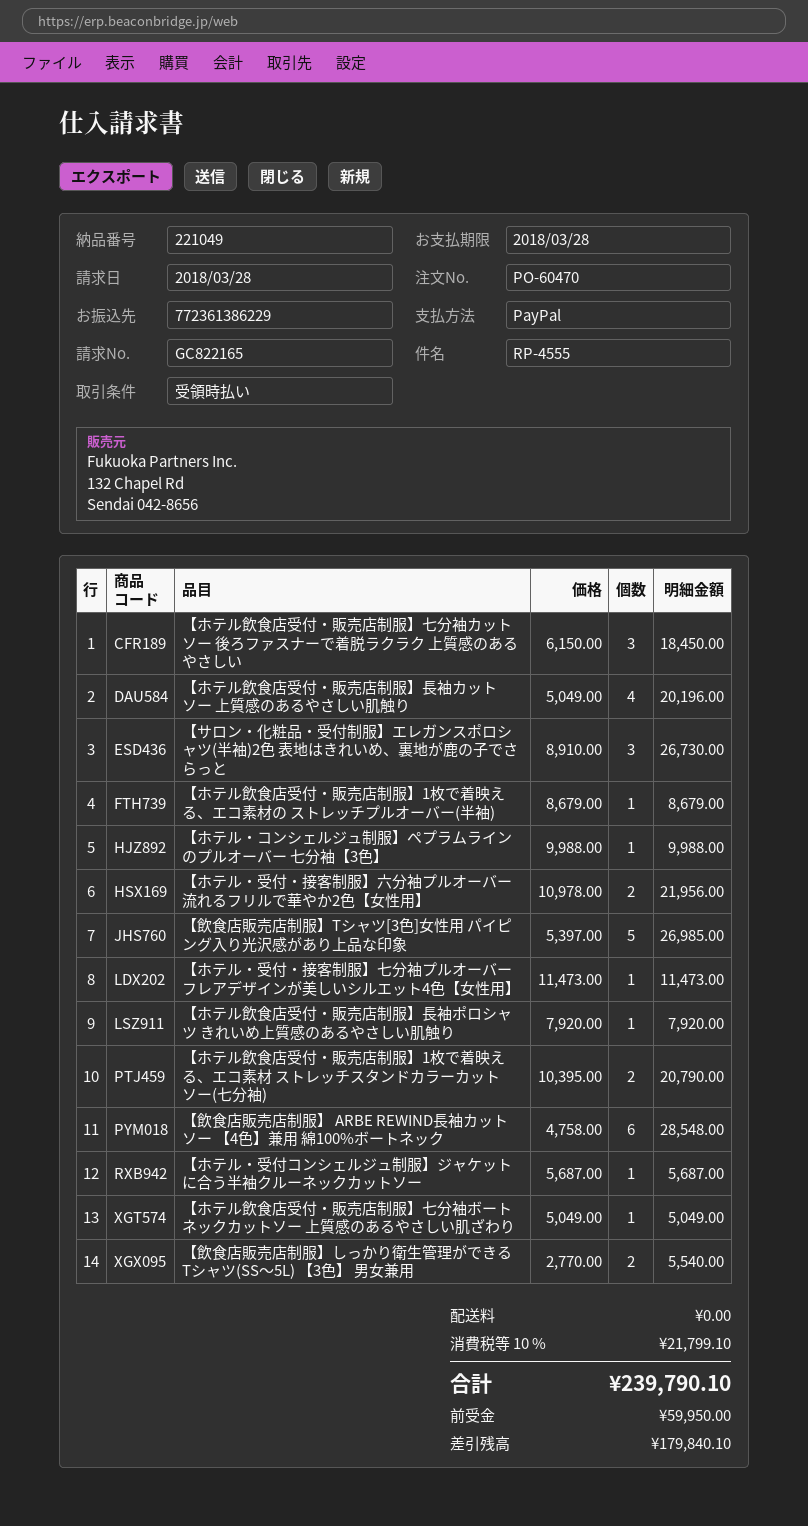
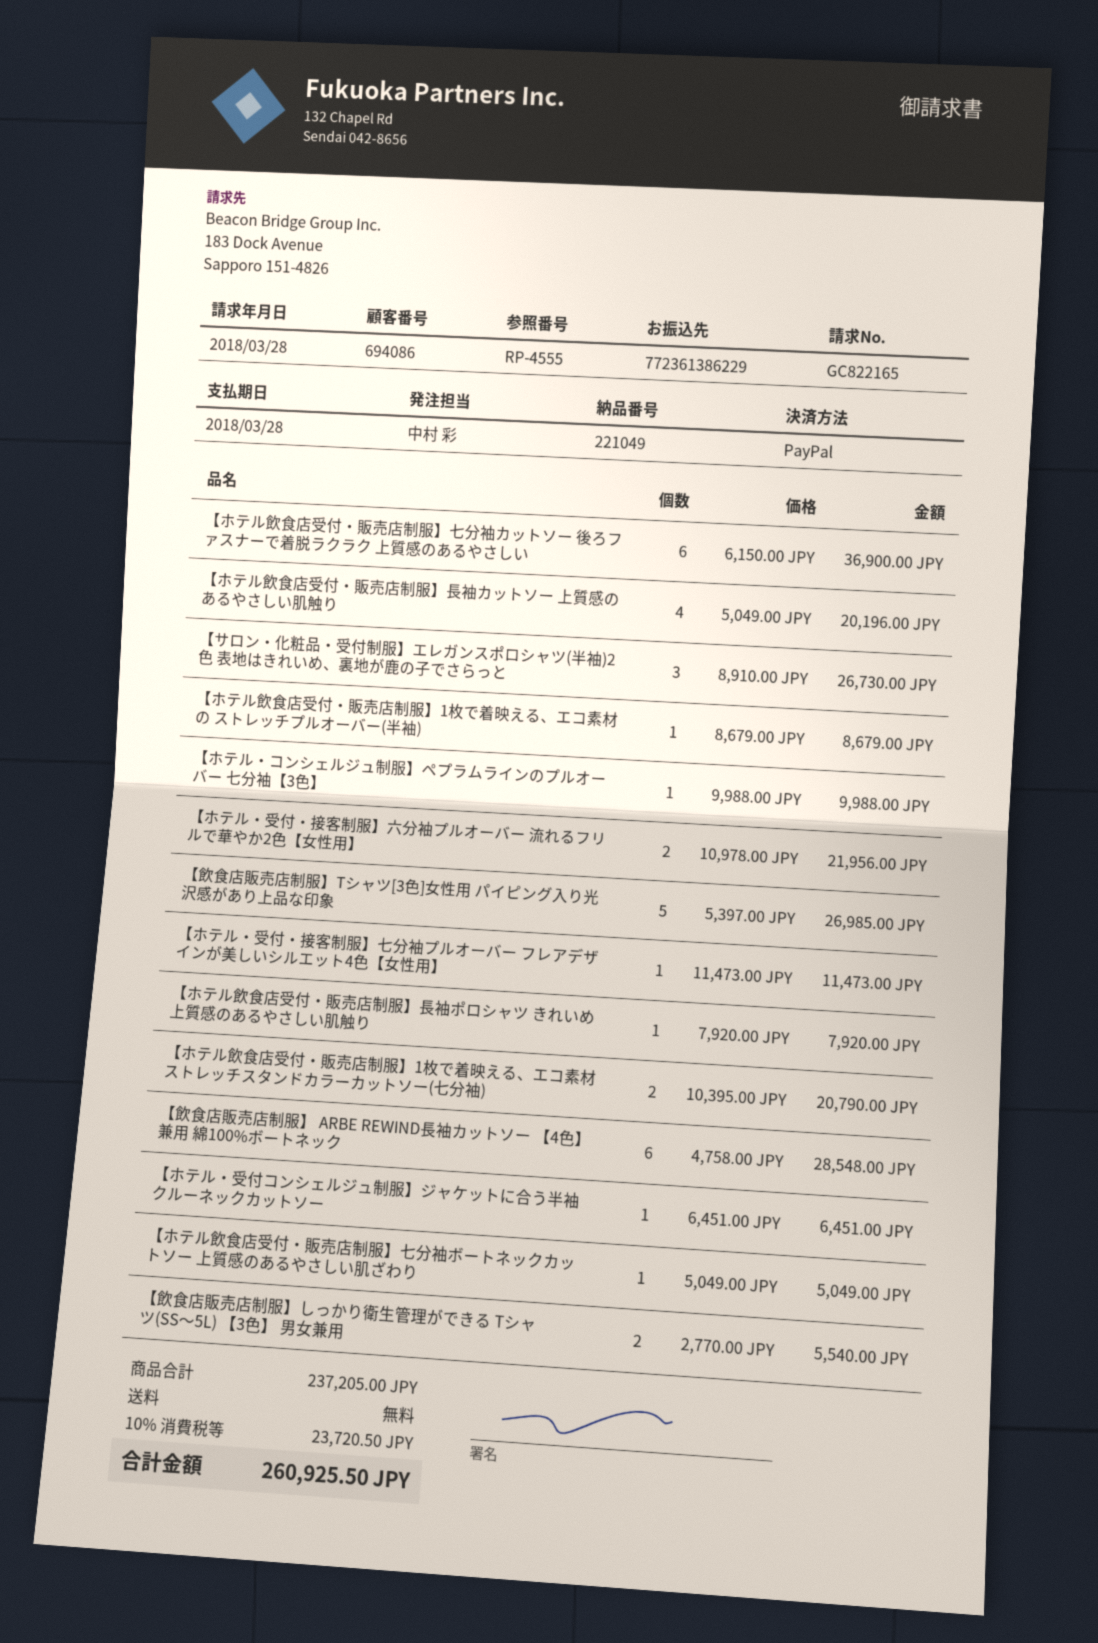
【ホテル飲食店受付・販売店制服】七分袖カットソー 後ろファスナーで着脱ラクラク 上質感のあるやさしい: 3 x 6150.00 = 18450.00 -> 6 x 6150.00 = 36900.00
【ホテル・受付コンシェルジュ制服】ジャケットに合う半袖クルーネックカットソー: 1 x 5687.00 = 5687.00 -> 1 x 6451.00 = 6451.00
tax: 10% = 21799.10 -> 10% = 23720.50
total: 239790.10 -> 260925.50

